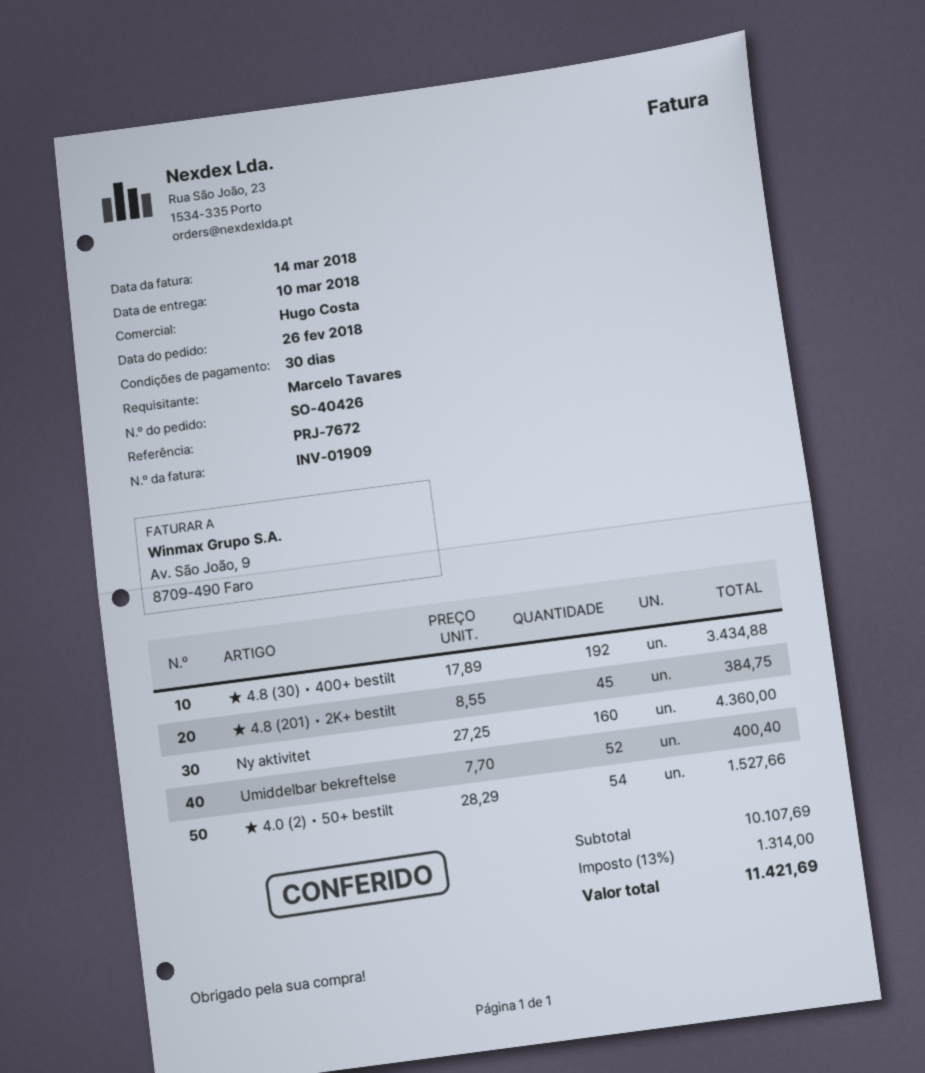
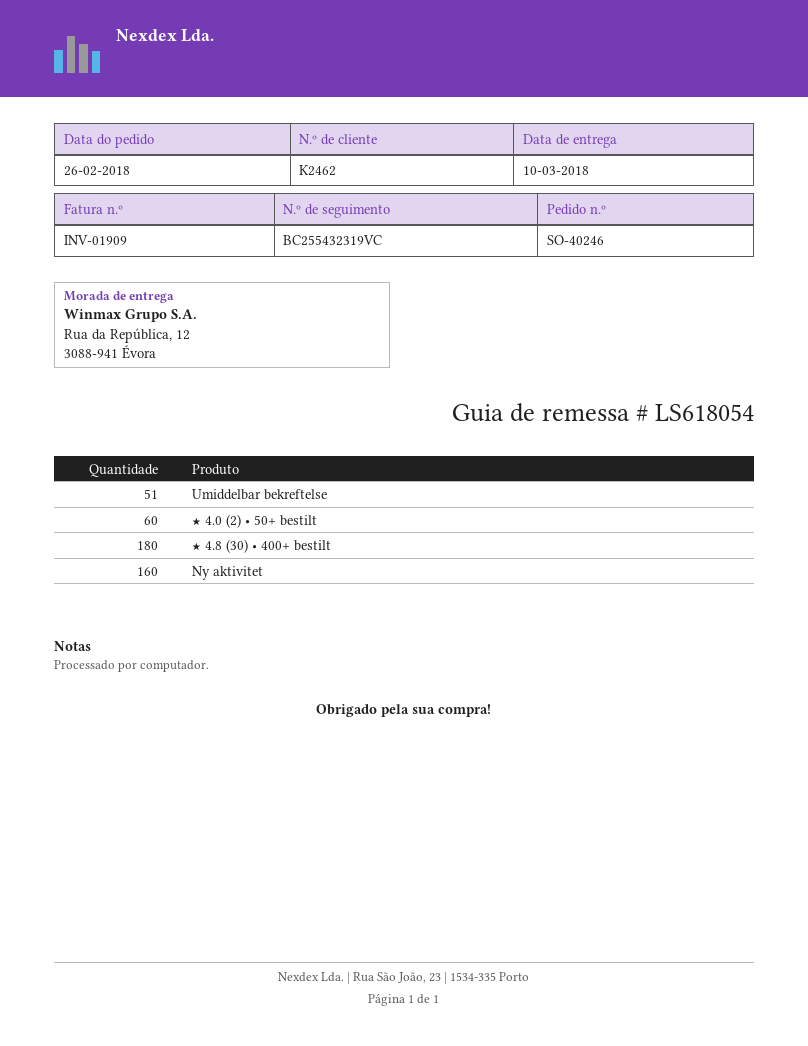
order number: SO-40426 -> SO-40246
★ 4.8 (30) • 400+ bestilt: 192 -> 180
★ 4.8 (201) • 2K+ bestilt: 45 -> none
Umiddelbar bekreftelse: 52 -> 51
★ 4.0 (2) • 50+ bestilt: 54 -> 60

